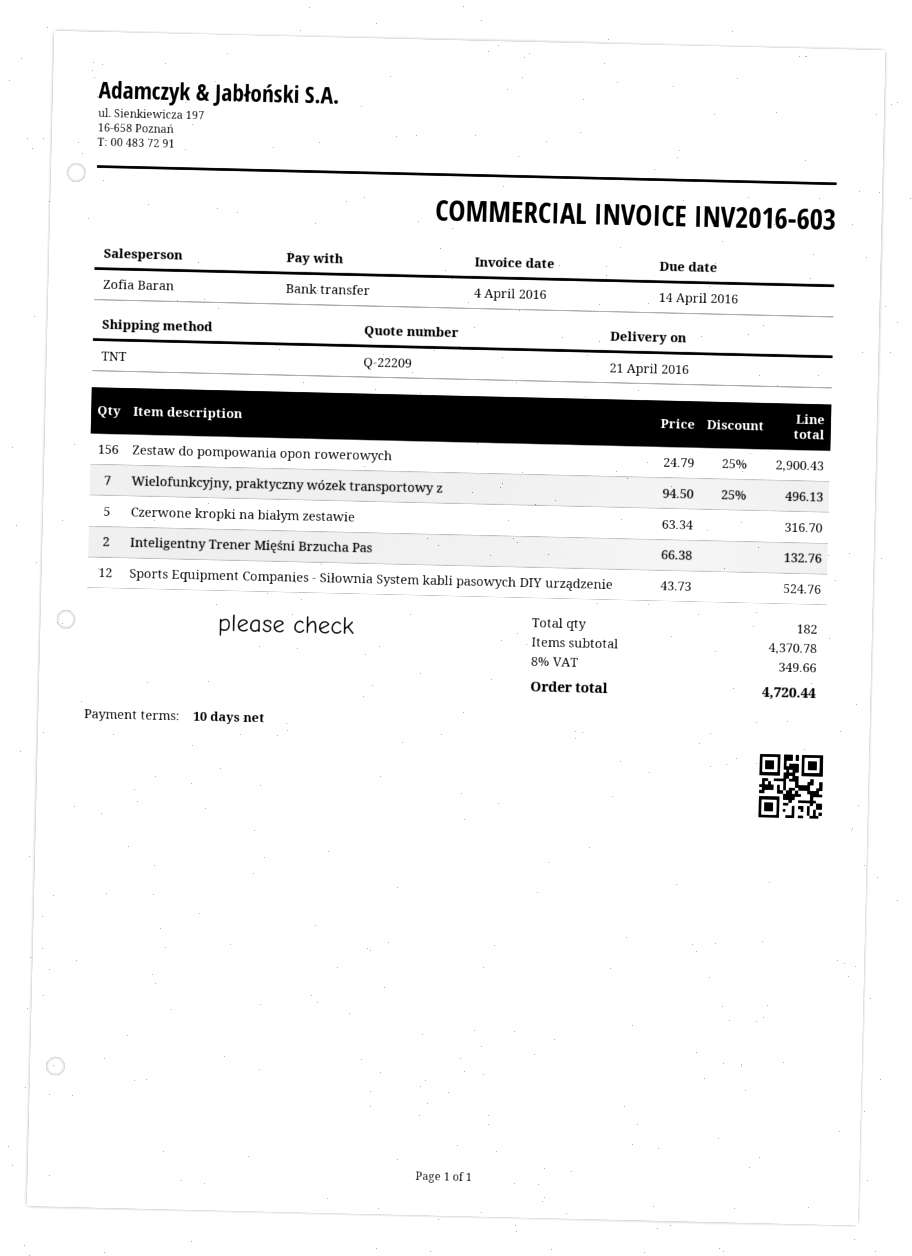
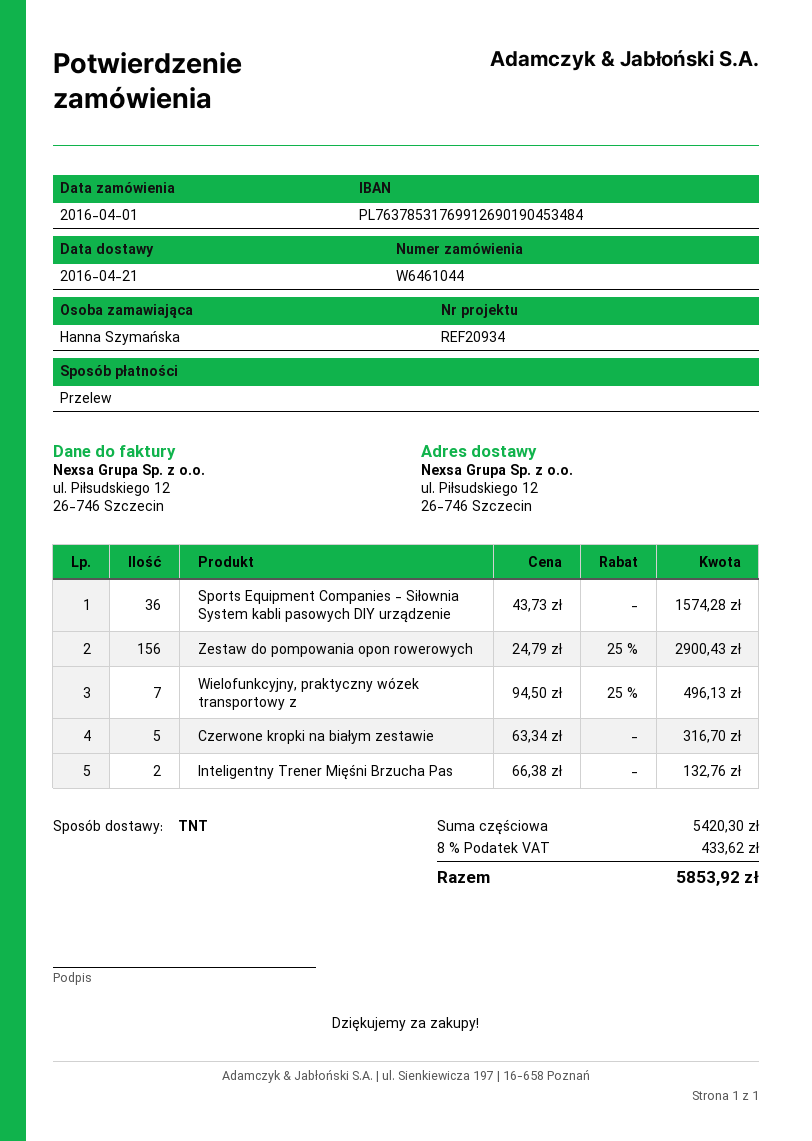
Sports Equipment Companies - Siłownia System kabli pasowych DIY urządzenie: 12 x 43.73 = 524.76 -> 36 x 43.73 = 1574.28
subtotal: 4370.78 -> 5420.30
tax: 8% = 349.66 -> 8% = 433.62
total: 4720.44 -> 5853.92

